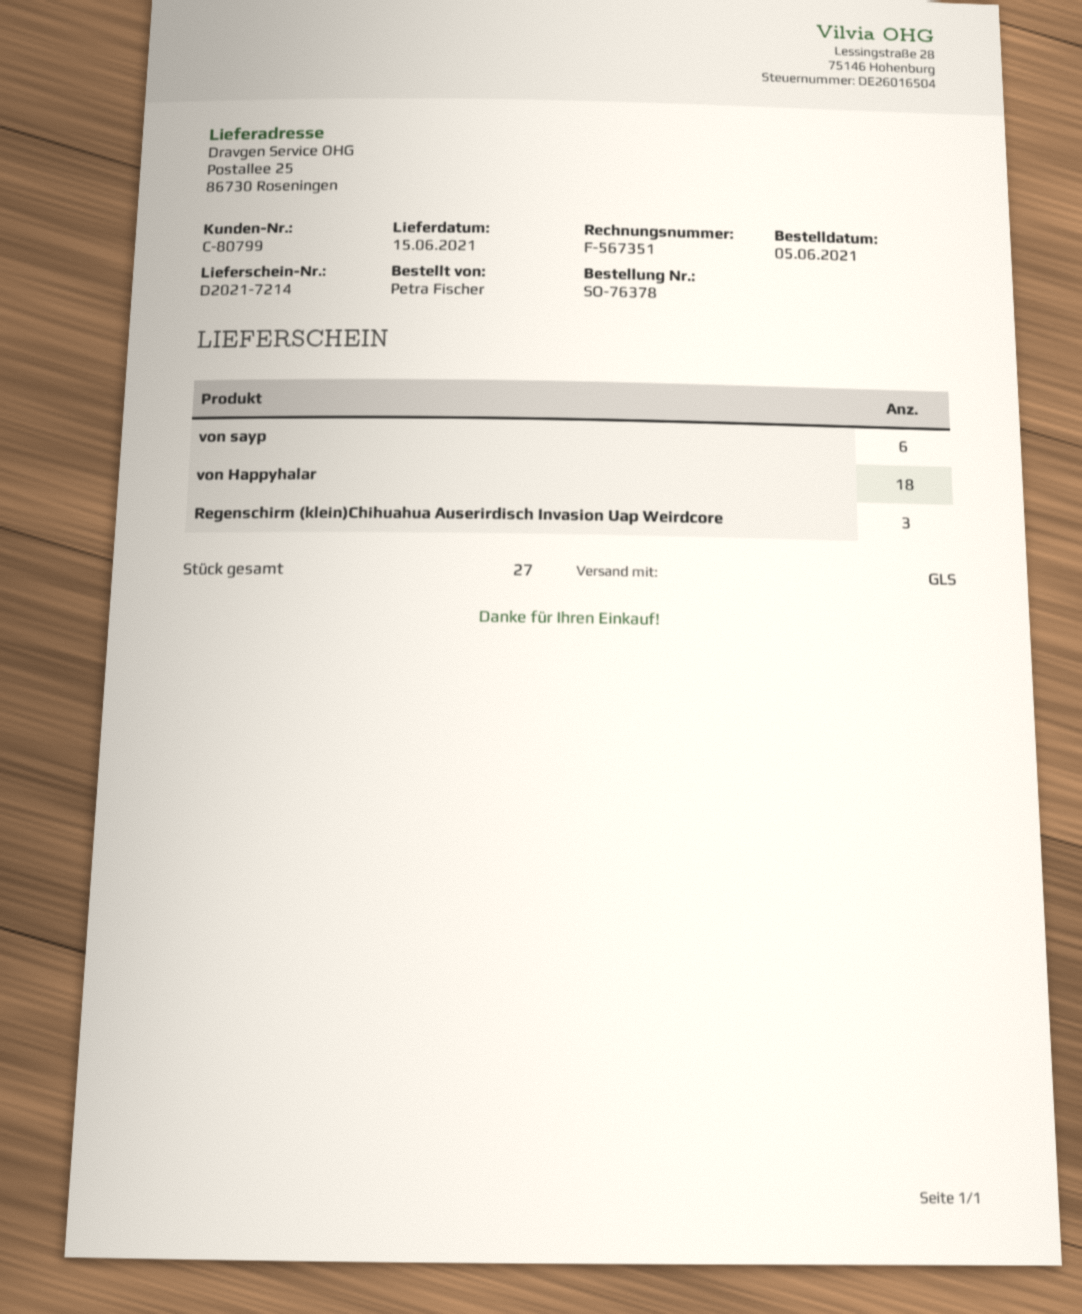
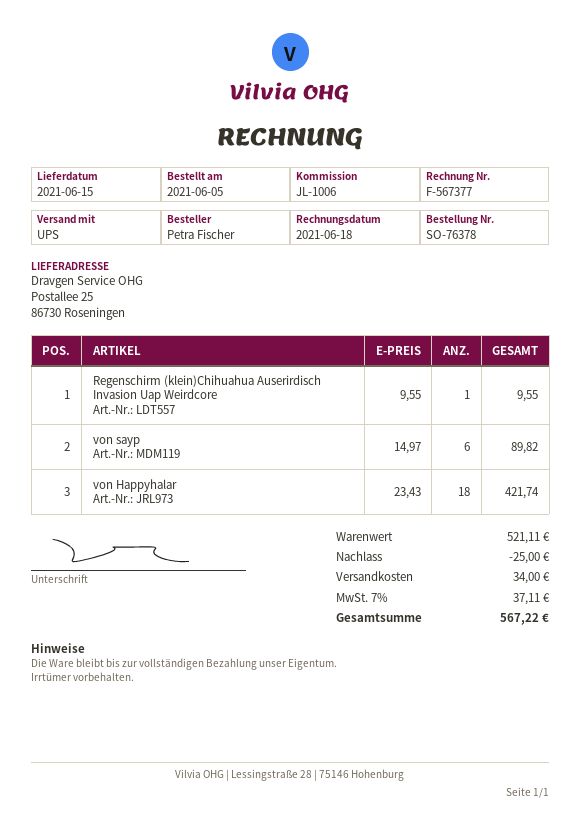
invoice number: F-567351 -> F-567377
shipping method: GLS -> UPS
Regenschirm (klein)Chihuahua Auserirdisch Invasion Uap Weirdcore: 3 -> 1

